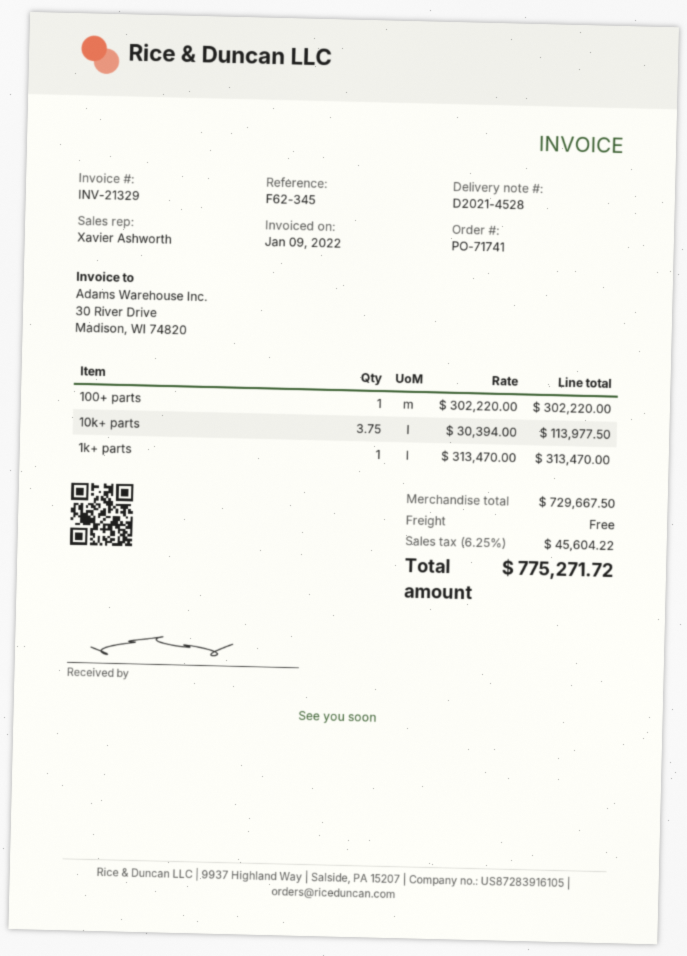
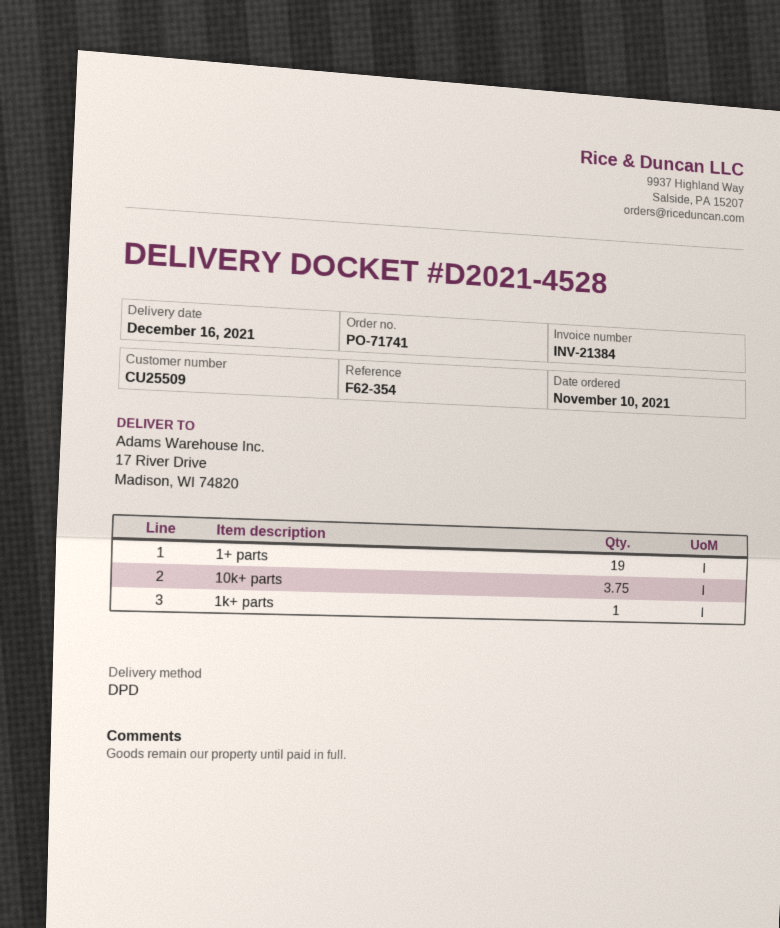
invoice number: INV-21329 -> INV-21384
reference: F62-345 -> F62-354
100+ parts: 1 -> none
1+ parts: none -> 19

